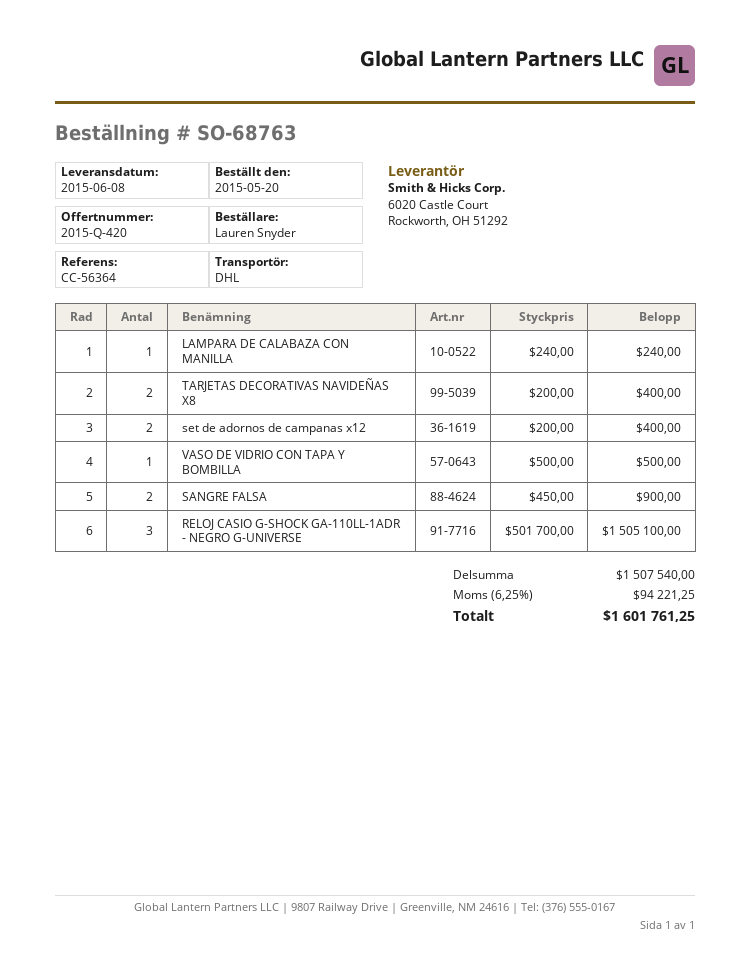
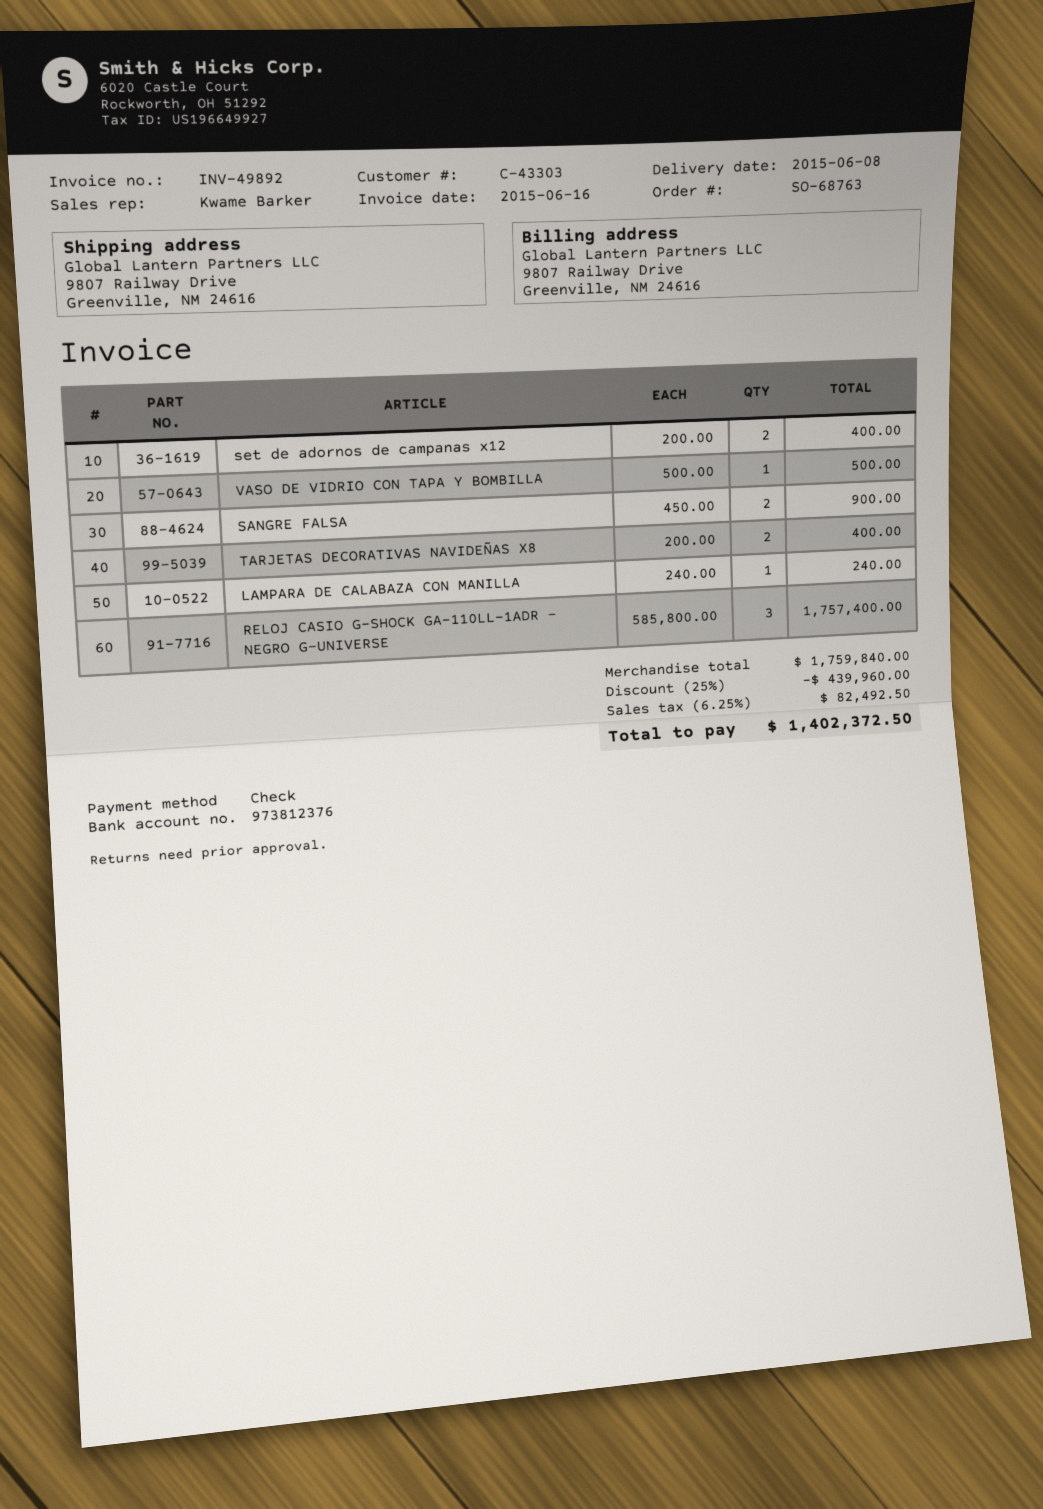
RELOJ CASIO G-SHOCK GA-110LL-1ADR - NEGRO G-UNIVERSE: 3 x 501700.00 = 1505100.00 -> 3 x 585800.00 = 1757400.00
subtotal: 1507540.00 -> 1759840.00
discount: none -> 25% = 439960.00
tax: 6.25% = 94221.25 -> 6.25% = 82492.50
total: 1601761.25 -> 1402372.50

